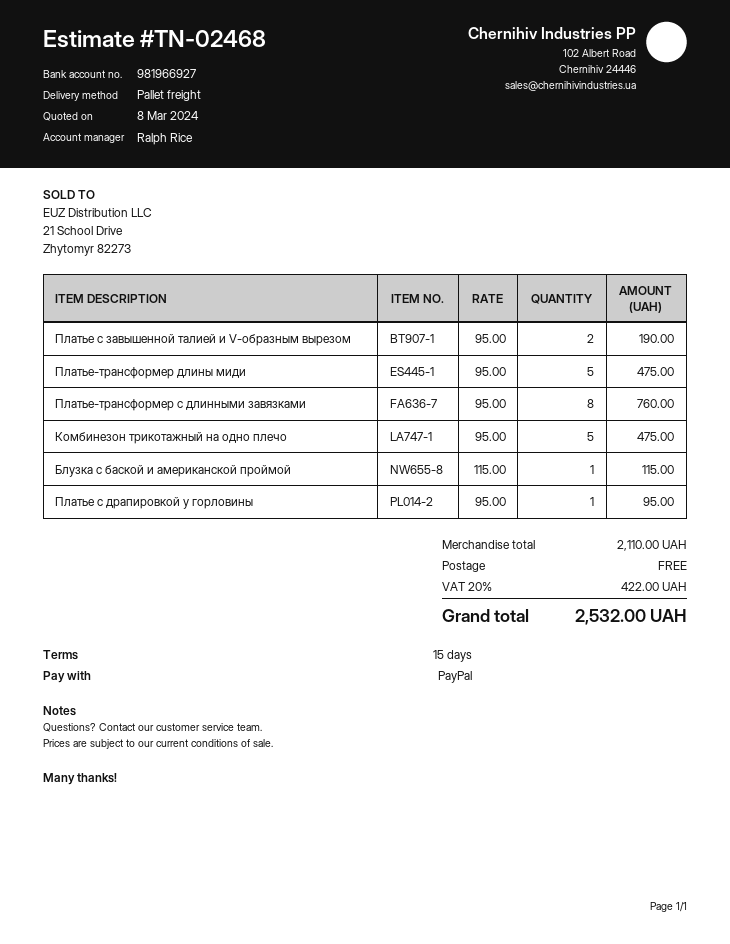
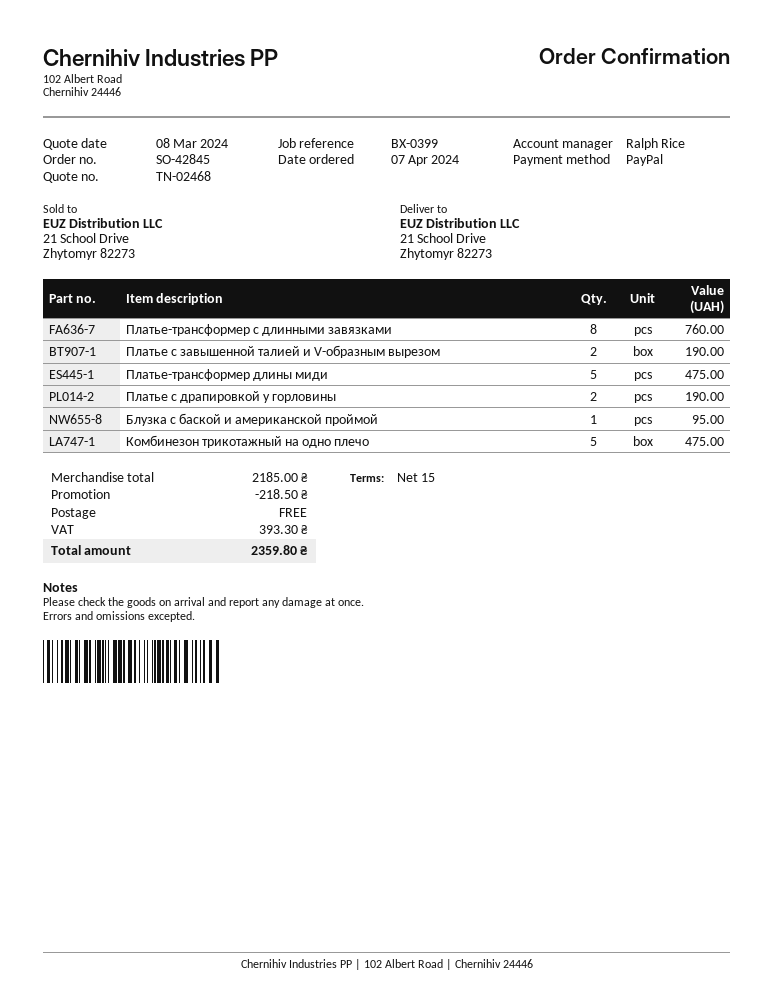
Блузка с баской и американской проймой: 1 for 115.00 -> 1 for 95.00
Платье с драпировкой у горловины: 1 for 95.00 -> 2 for 190.00
subtotal: 2110.00 -> 2185.00
discount: none -> 218.50
tax: 422.00 -> 393.30
total: 2532.00 -> 2359.80

